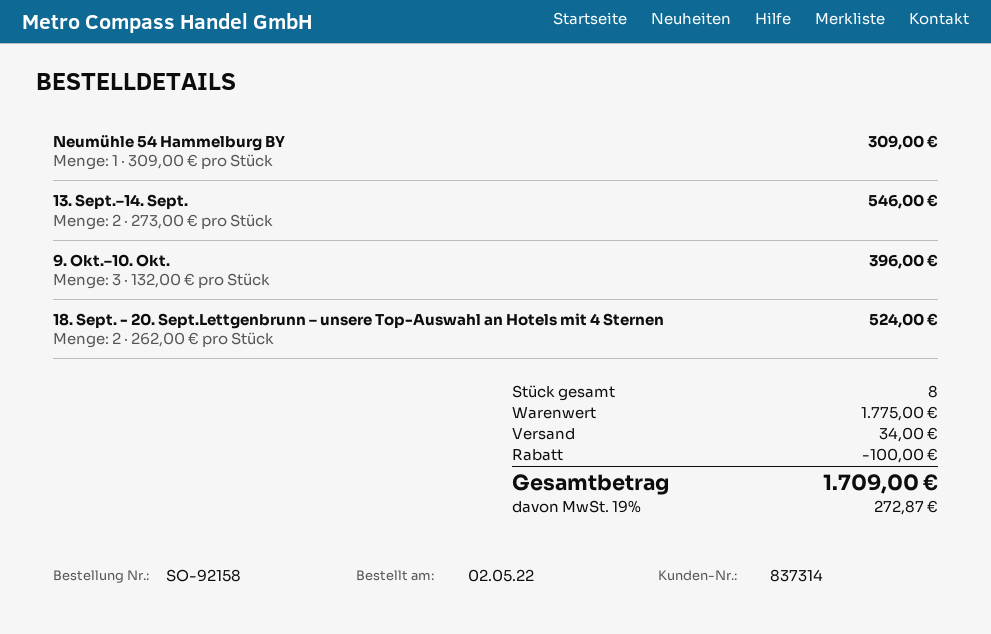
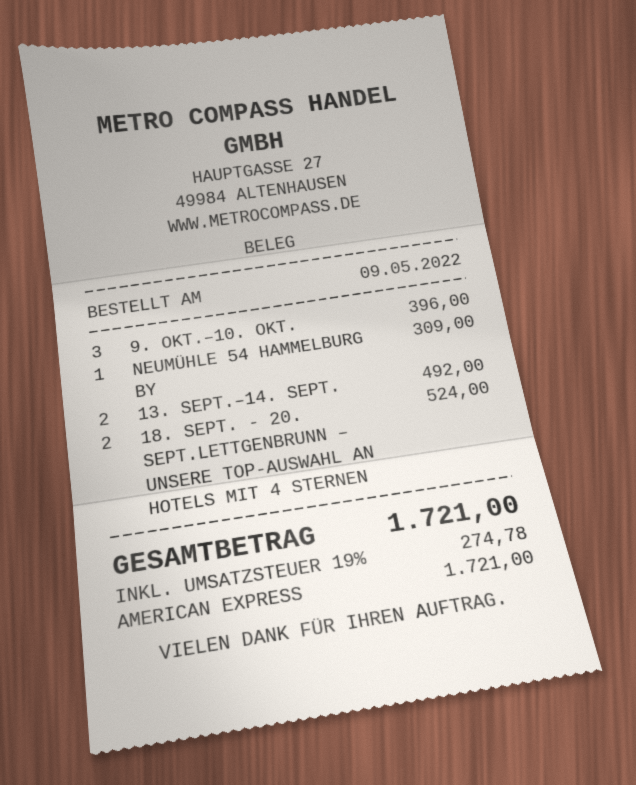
order date: 2022-05-02 -> 2022-05-09
13. Sept.–14. Sept.: 2 for 546.00 -> 2 for 492.00
discount: 100.00 -> none
shipping: 34.00 -> none
tax: 19% = 272.87 -> 19% = 274.78
total: 1709.00 -> 1721.00

